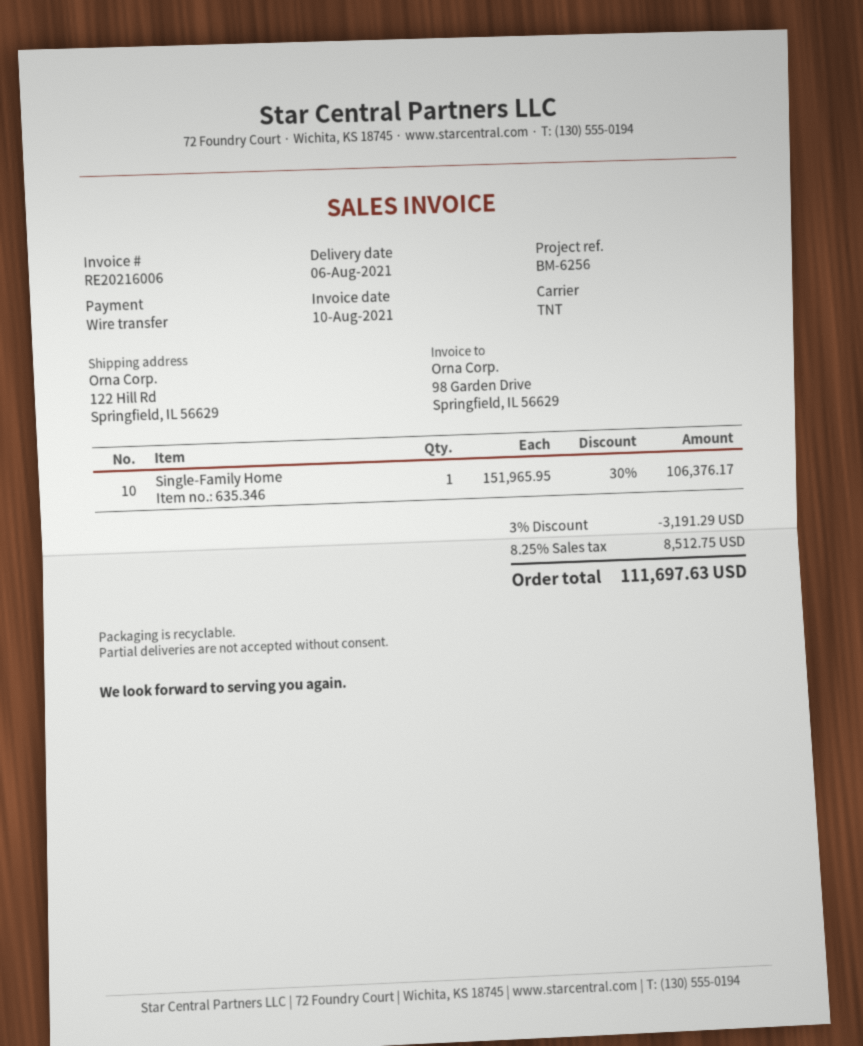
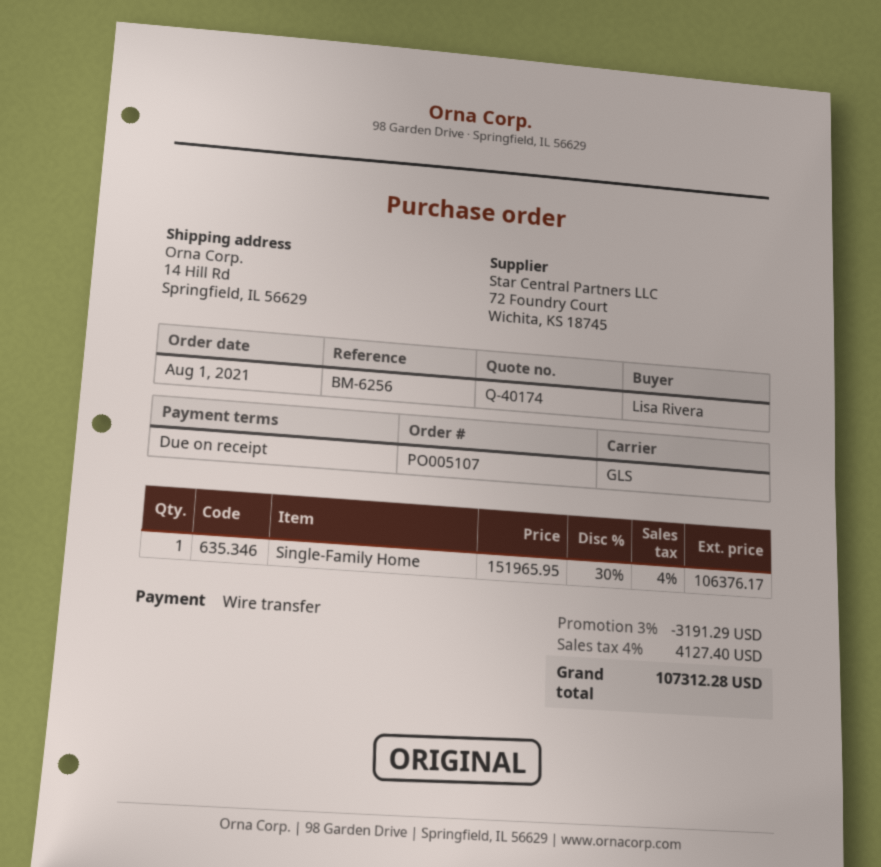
shipping method: TNT -> GLS
ship to: 122 Hill Rd, Springfield, IL 56629 -> 14 Hill Rd, Springfield, IL 56629
tax: 8.25% = 8512.75 -> 4% = 4127.40
total: 111697.63 -> 107312.28

